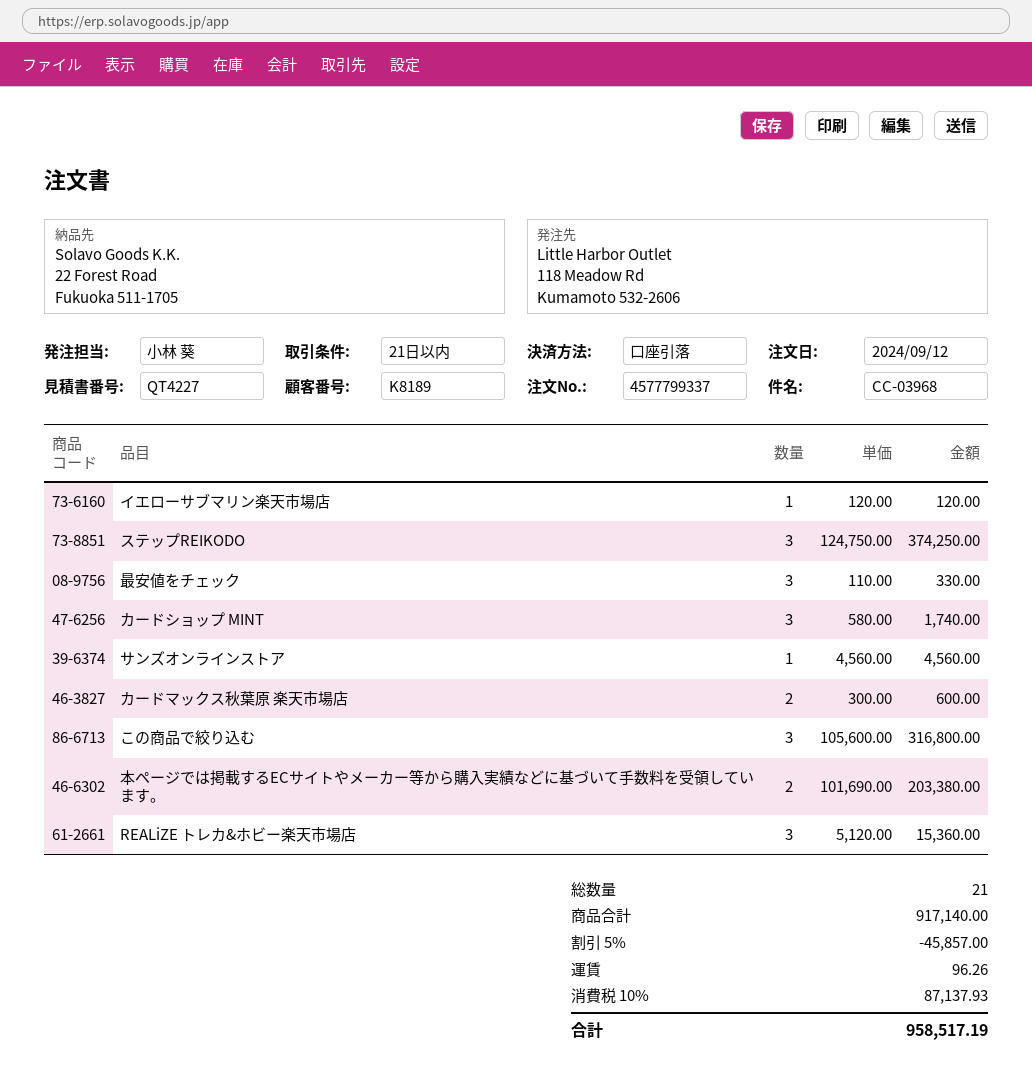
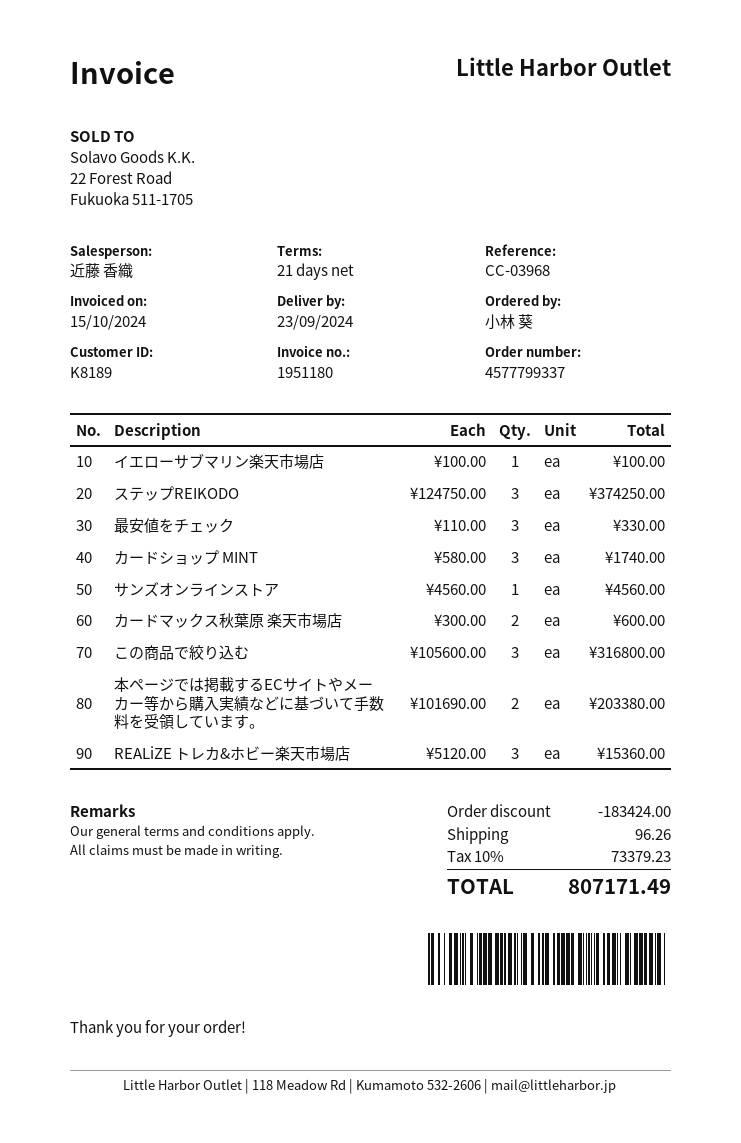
イエローサブマリン楽天市場店: 1 x 120.00 = 120.00 -> 1 x 100.00 = 100.00
discount: 45857.00 -> 183424.00
tax: 10% = 87137.93 -> 10% = 73379.23
total: 958517.19 -> 807171.49

